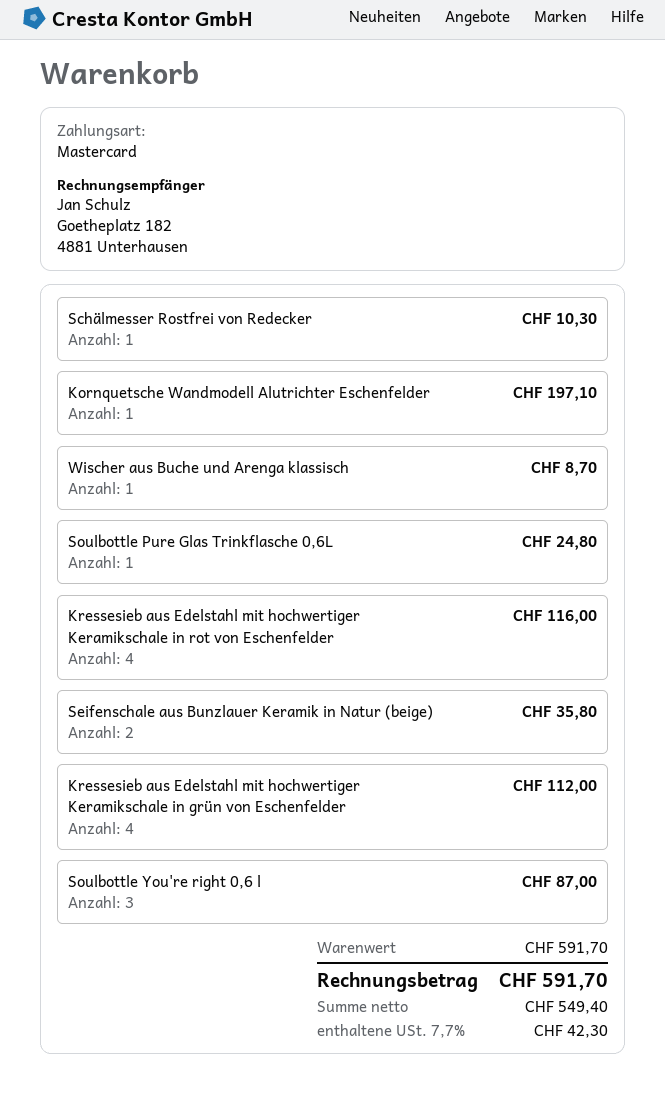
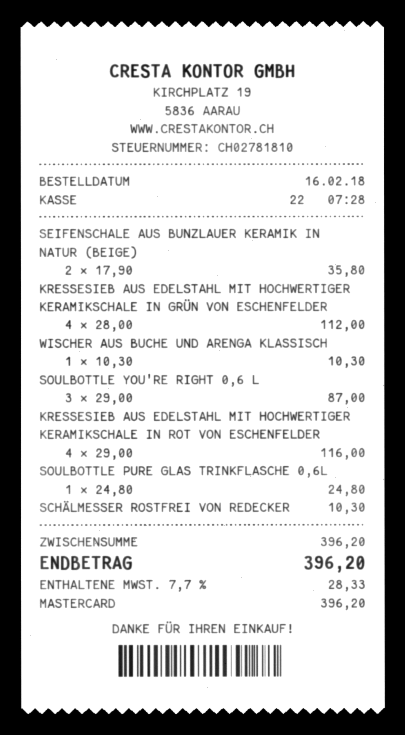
Kornquetsche Wandmodell Alutrichter Eschenfelder: 1 for 197.10 -> none
Wischer aus Buche und Arenga klassisch: 1 for 8.70 -> 1 for 10.30
subtotal: 591.70 -> 396.20
tax: 7.7% = 42.30 -> 7.7% = 28.33
total: 591.70 -> 396.20

